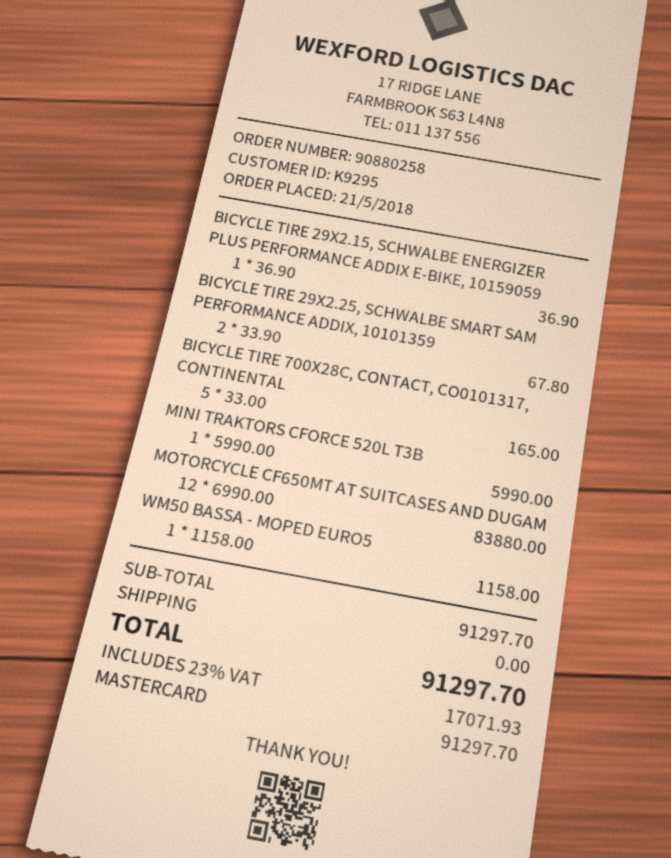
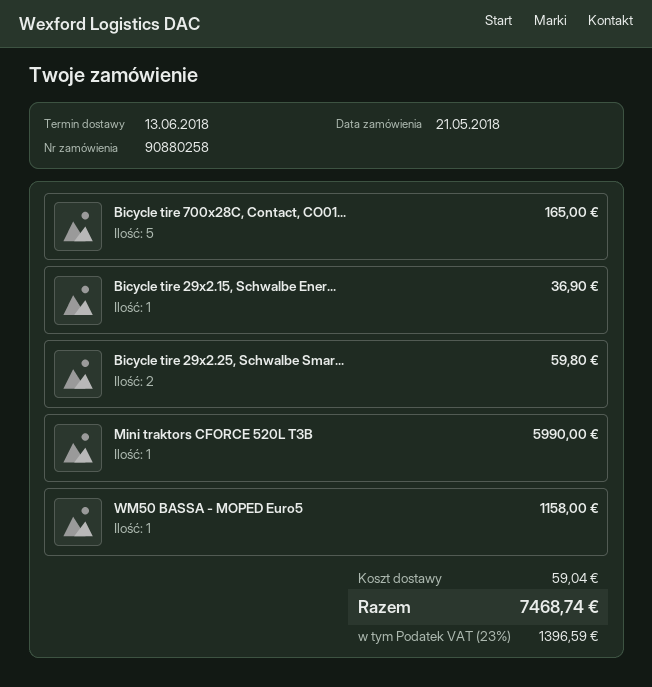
BICYCLE TIRE 29X2.25, SCHWALBE SMART SAM PERFORMANCE ADDIX, 10101359: 2 for 67.80 -> 2 for 59.80
MOTORCYCLE CF650MT AT SUITCASES AND DUGAM: 12 for 83880.00 -> none
shipping: 0.00 -> 59.04
tax: 23% = 17071.93 -> 23% = 1396.59
total: 91297.70 -> 7468.74

